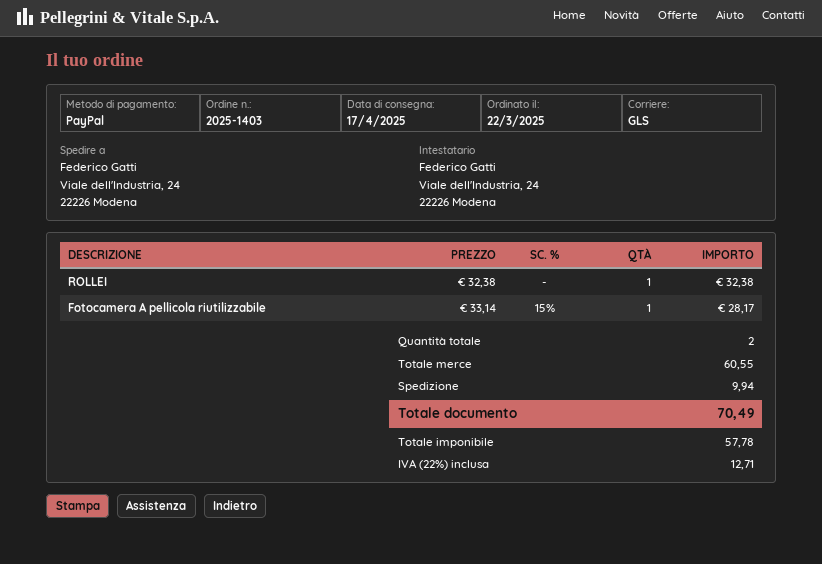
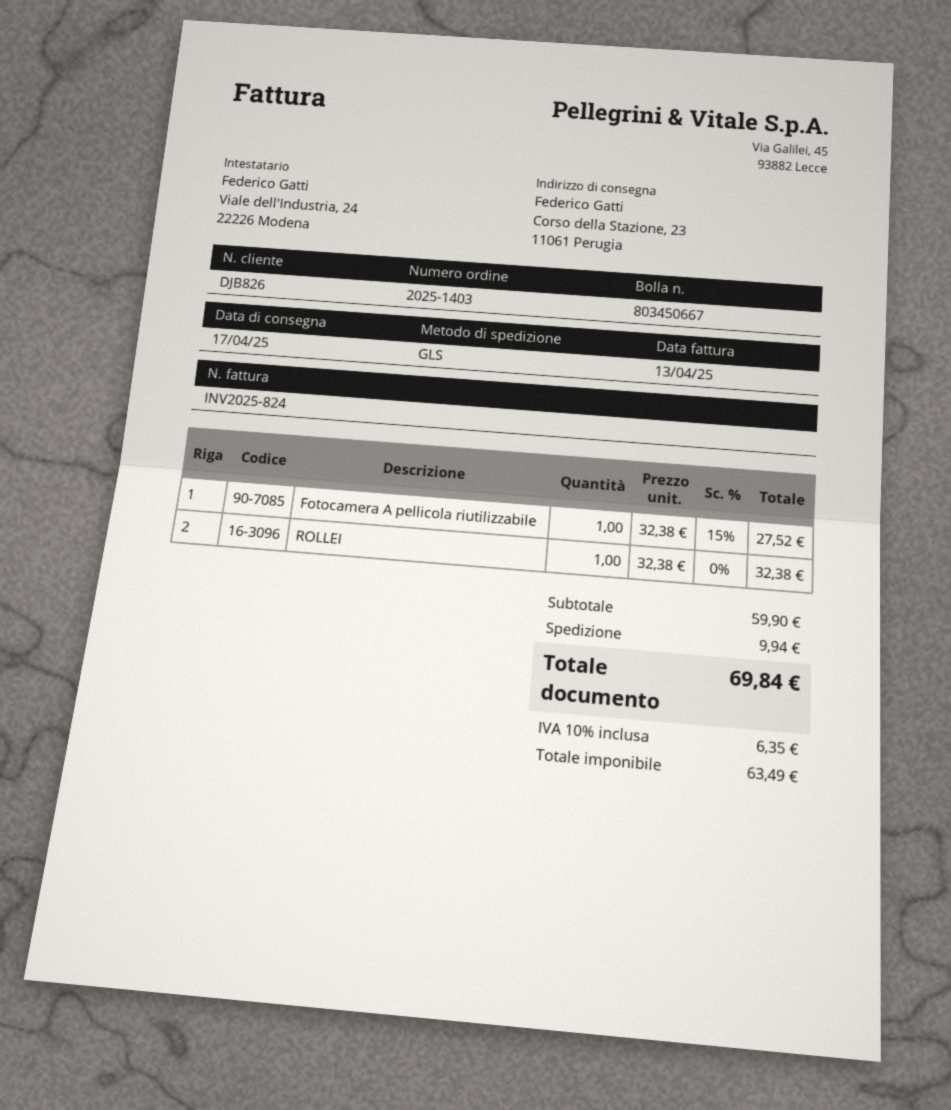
ship to: Viale dell'Industria, 24, 22226 Modena -> Corso della Stazione, 23, 11061 Perugia
Fotocamera A pellicola riutilizzabile: 1 x 33.14 - 15% = 28.17 -> 1 x 32.38 - 15% = 27.52
subtotal: 60.55 -> 59.90
net: 57.78 -> 63.49
tax: 22% = 12.71 -> 10% = 6.35
total: 70.49 -> 69.84

